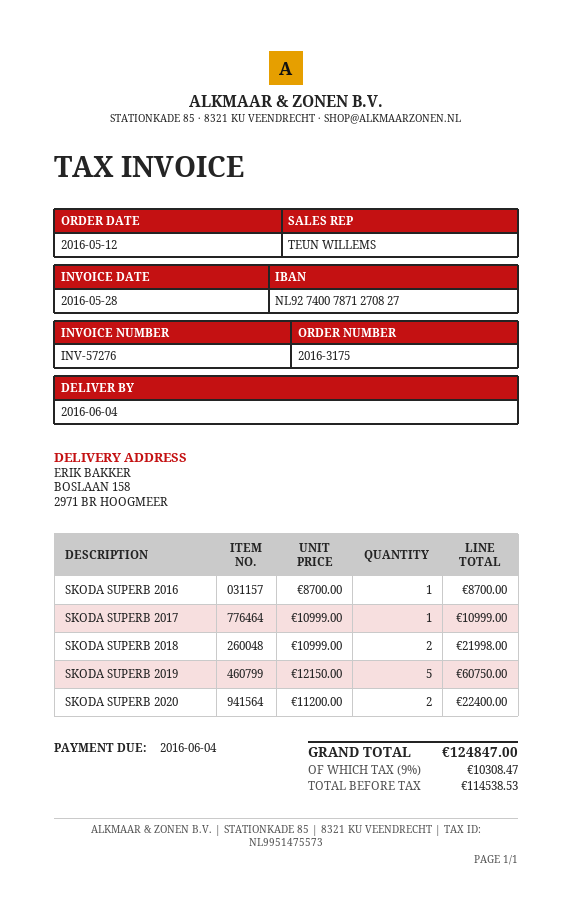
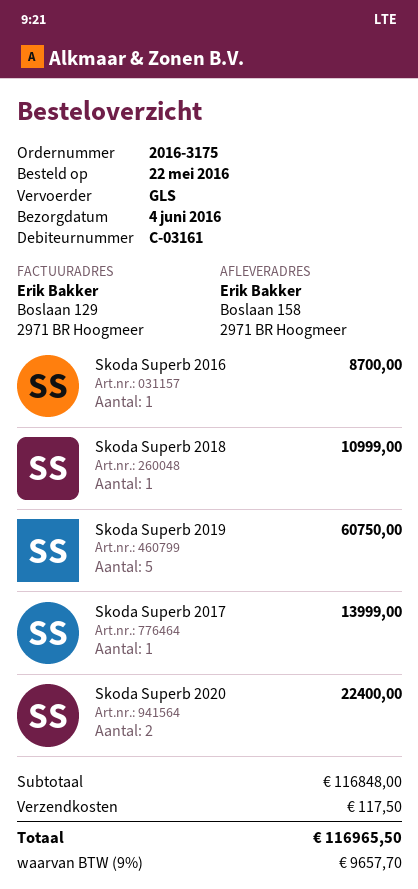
order date: 2016-05-12 -> 2016-05-22
SKODA SUPERB 2017: 1 for 10999.00 -> 1 for 13999.00
SKODA SUPERB 2018: 2 for 21998.00 -> 1 for 10999.00
shipping: none -> 117.50
tax: 9% = 10308.47 -> 9% = 9657.70
total: 124847.00 -> 116965.50

